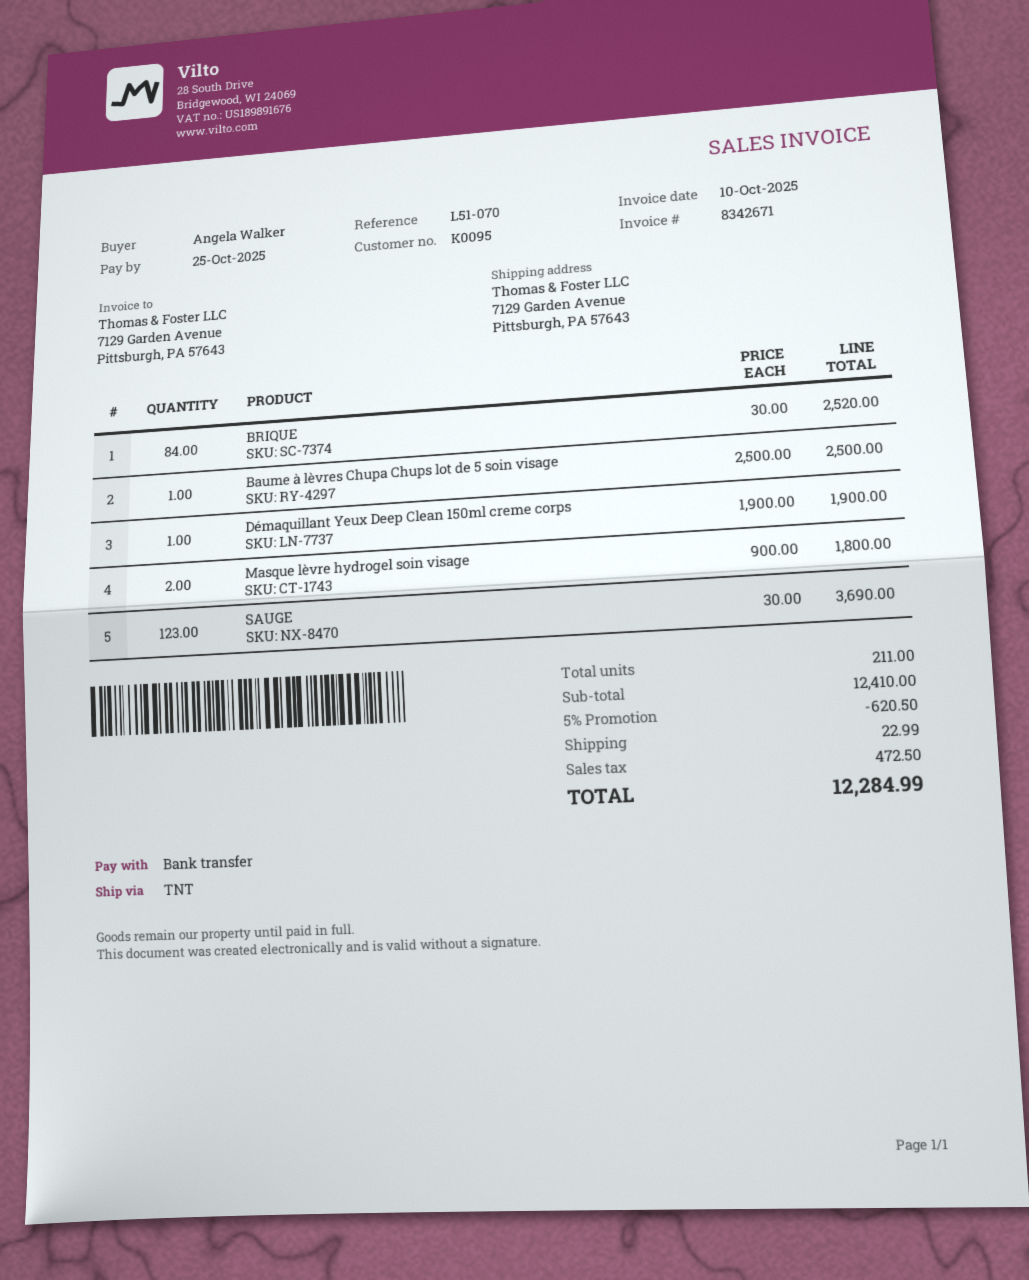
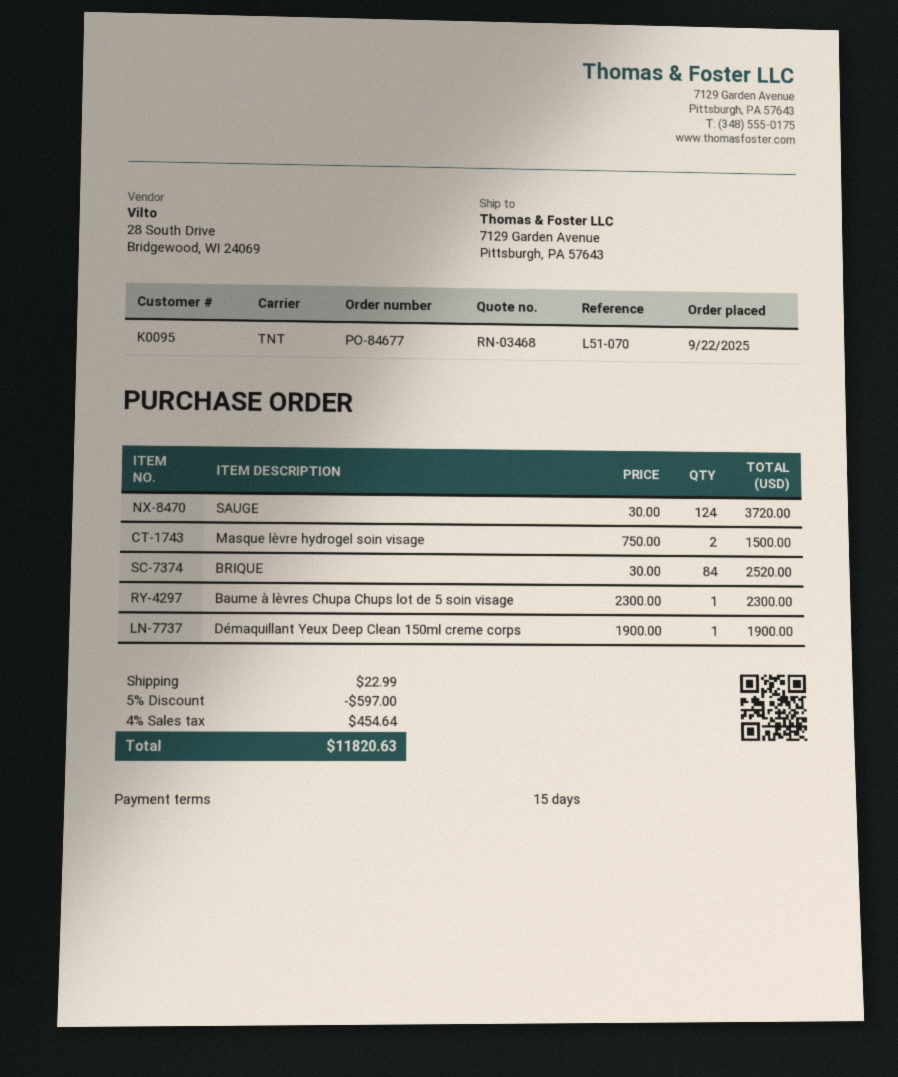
Baume à lèvres Chupa Chups lot de 5 soin visage: 1 x 2500.00 = 2500.00 -> 1 x 2300.00 = 2300.00
Masque lèvre hydrogel soin visage: 2 x 900.00 = 1800.00 -> 2 x 750.00 = 1500.00
SAUGE: 123 x 30.00 = 3690.00 -> 124 x 30.00 = 3720.00
discount: 5% = 620.50 -> 5% = 597.00
tax: 472.50 -> 454.64
total: 12284.99 -> 11820.63

